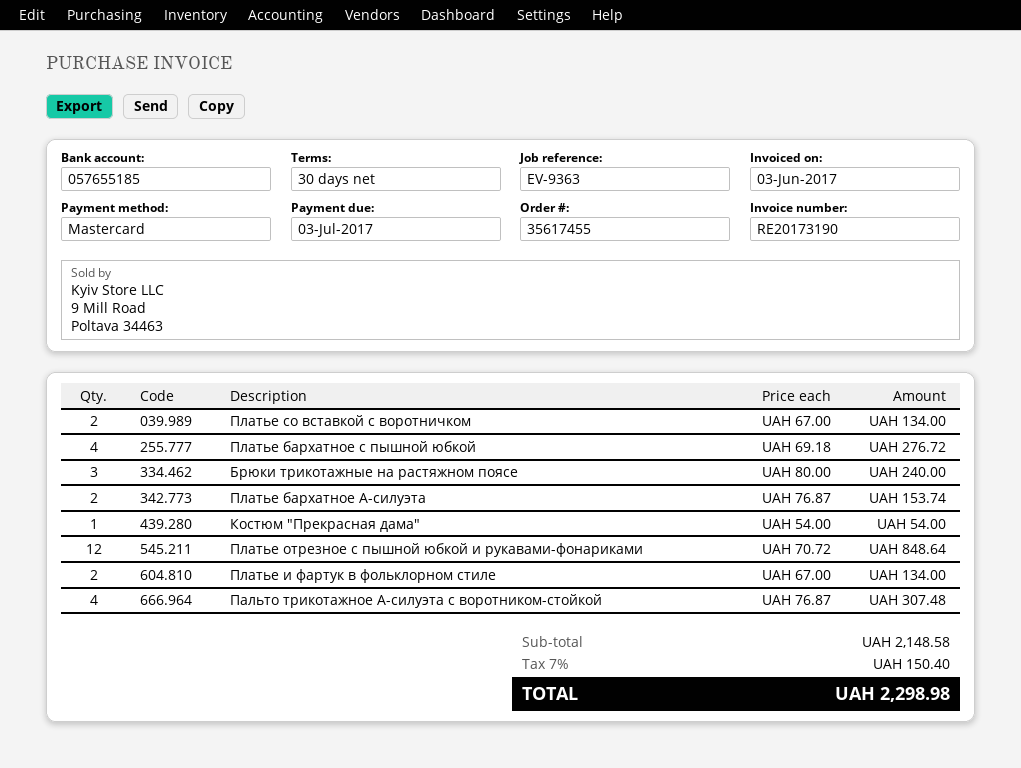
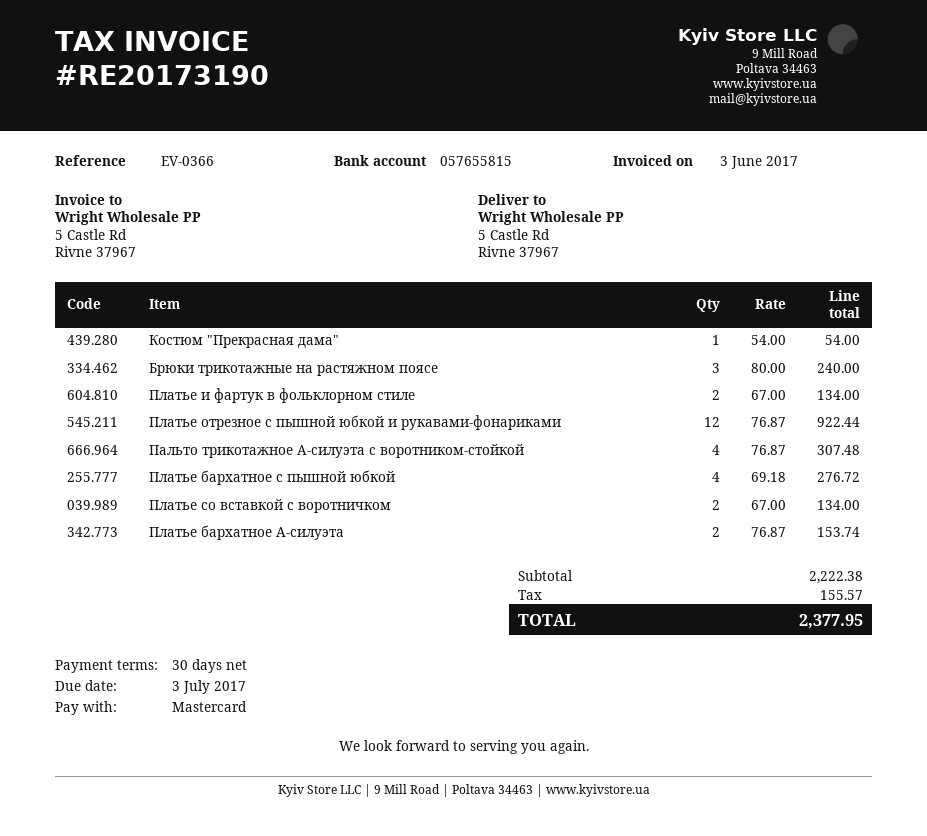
reference: EV-9363 -> EV-0366
bank account: 057655185 -> 057655815
Платье отрезное с пышной юбкой и рукавами-фонариками: 12 x 70.72 = 848.64 -> 12 x 76.87 = 922.44
subtotal: 2148.58 -> 2222.38
tax: 150.40 -> 155.57
total: 2298.98 -> 2377.95

